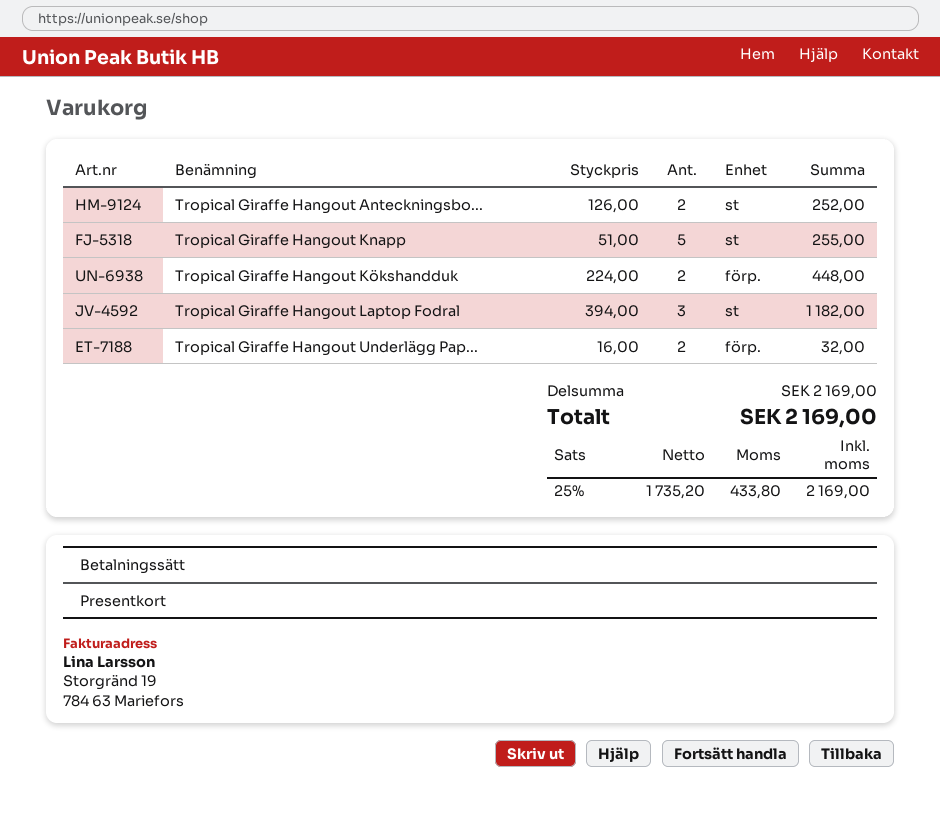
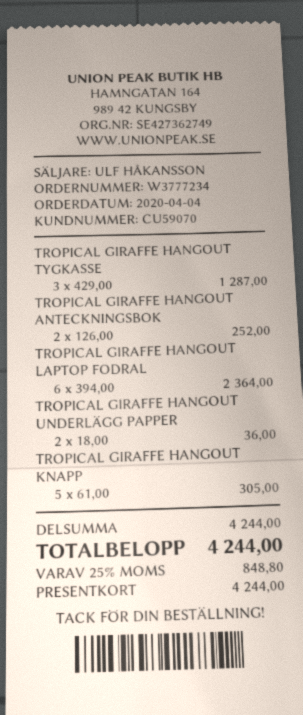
Tropical Giraffe Hangout Knapp: 5 x 51.00 = 255.00 -> 5 x 61.00 = 305.00
Tropical Giraffe Hangout Kökshandduk: 2 x 224.00 = 448.00 -> none
Tropical Giraffe Hangout Laptop Fodral: 3 x 394.00 = 1182.00 -> 6 x 394.00 = 2364.00
Tropical Giraffe Hangout Underlägg Pap...: 2 x 16.00 = 32.00 -> 2 x 18.00 = 36.00
TROPICAL GIRAFFE HANGOUT TYGKASSE: none -> 3 x 429.00 = 1287.00
subtotal: 2169.00 -> 4244.00
tax: 25% = 433.80 -> 25% = 848.80
total: 2169.00 -> 4244.00

